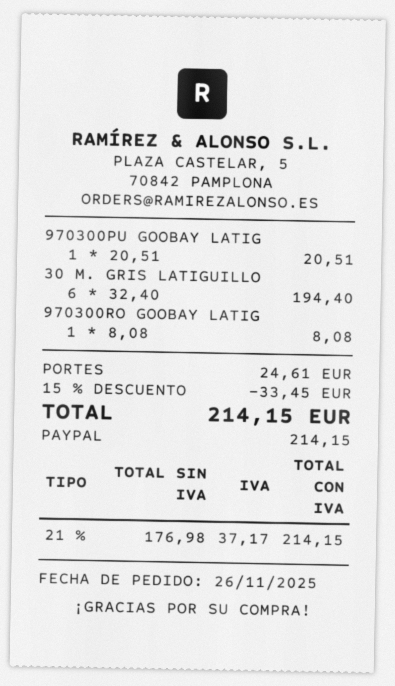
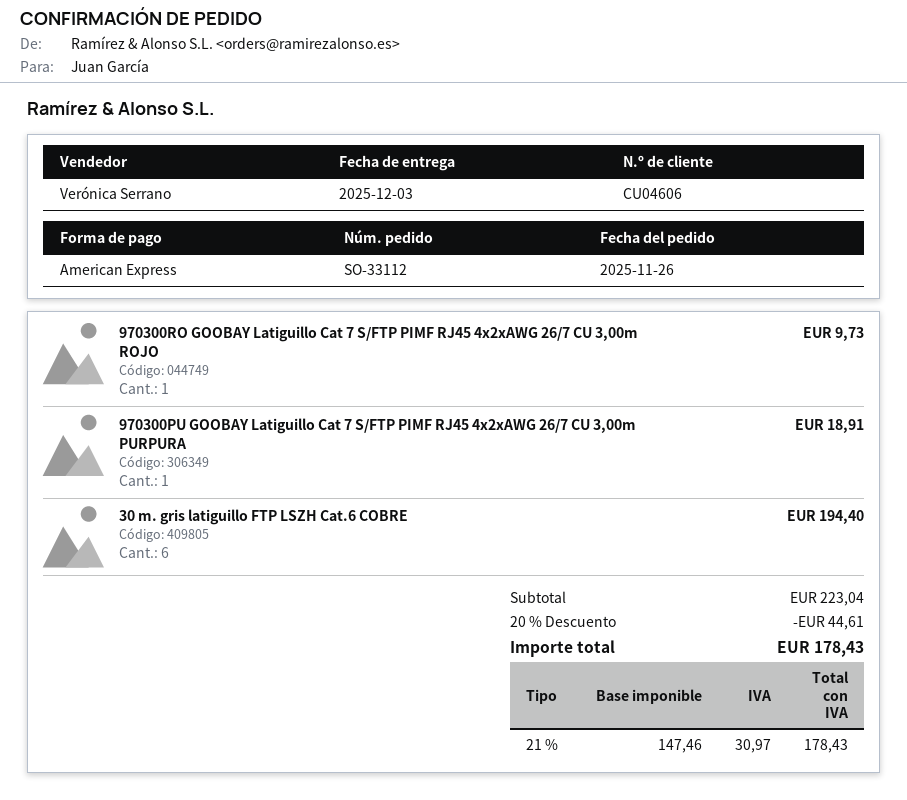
payment method: PayPal -> American Express
970300PU GOOBAY LATIG: 1 for 20.51 -> 1 for 18.91
970300RO GOOBAY LATIG: 1 for 8.08 -> 1 for 9.73
discount: 15% = 33.45 -> 20% = 44.61
shipping: 24.61 -> none
net: 176.98 -> 147.46
tax: 21% = 37.17 -> 21% = 30.97
total: 214.15 -> 178.43

